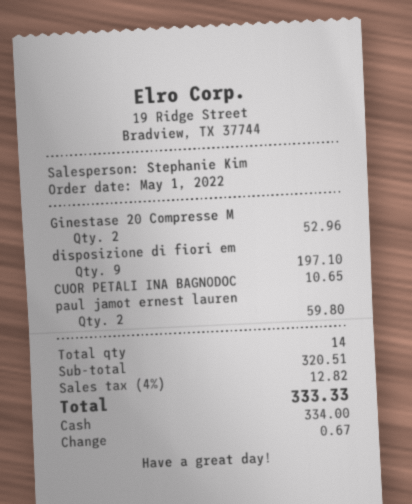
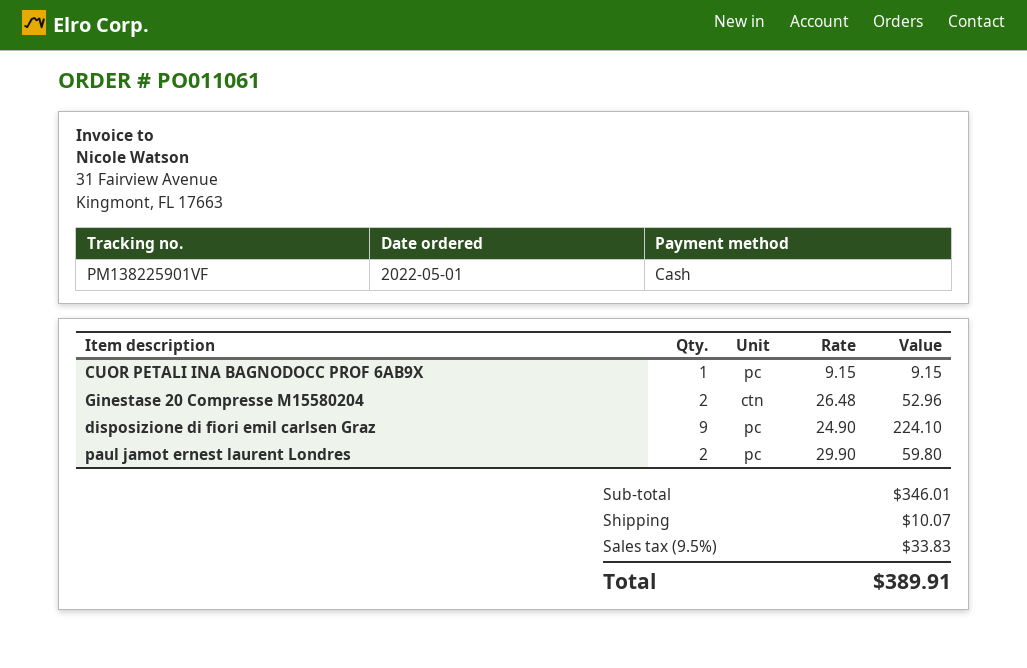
disposizione di fiori em: 9 for 197.10 -> 9 for 224.10
CUOR PETALI INA BAGNODOC: 1 for 10.65 -> 1 for 9.15
subtotal: 320.51 -> 346.01
shipping: none -> 10.07
tax: 4% = 12.82 -> 9.5% = 33.83
total: 333.33 -> 389.91

